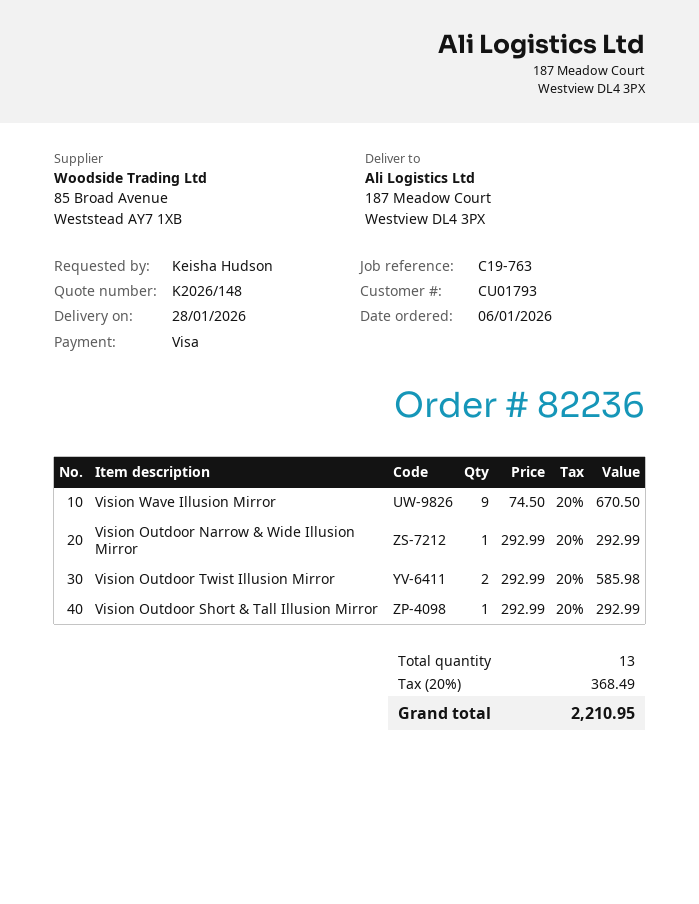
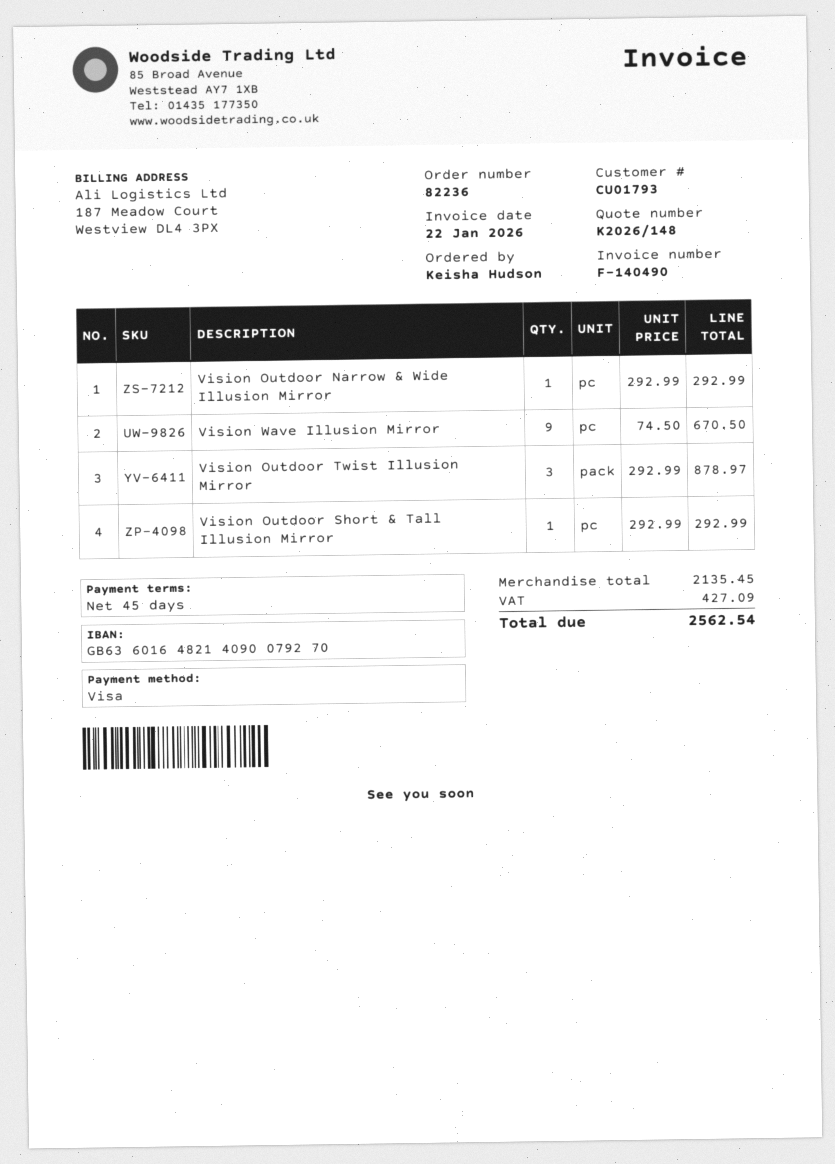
Vision Outdoor Twist Illusion Mirror: 2 x 292.99 = 585.98 -> 3 x 292.99 = 878.97
tax: 368.49 -> 427.09
total: 2210.95 -> 2562.54

